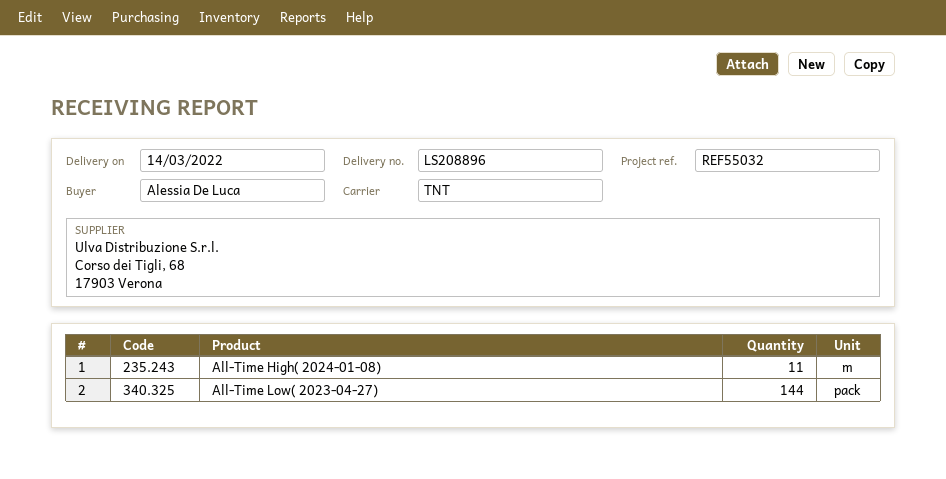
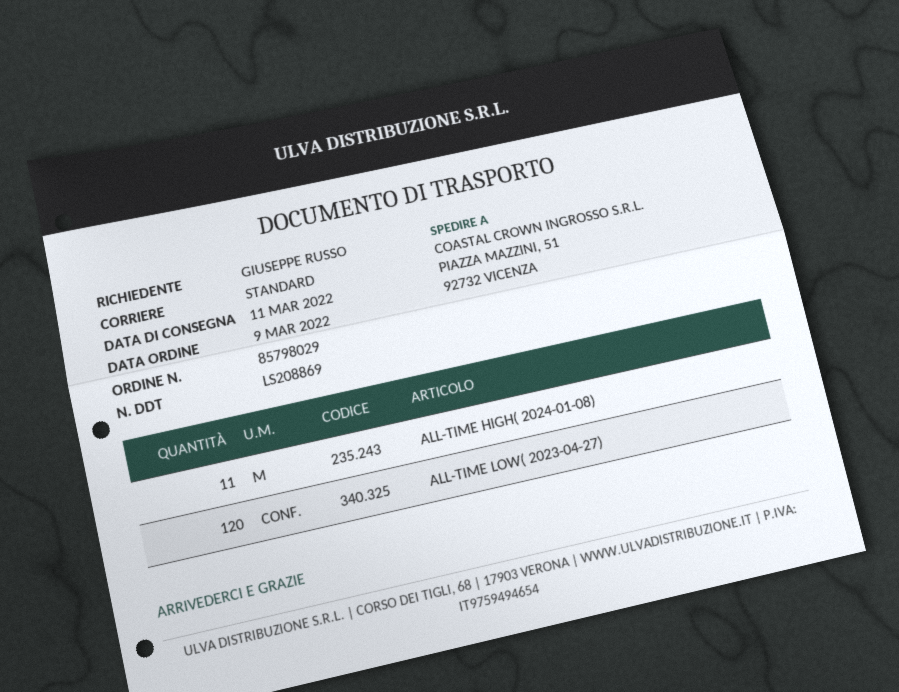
delivery note number: LS208896 -> LS208869
delivery date: 2022-03-14 -> 2022-03-11
ordered by: Alessia De Luca -> GIUSEPPE RUSSO
shipping method: TNT -> standard
All-Time Low( 2023-04-27): 144 -> 120

